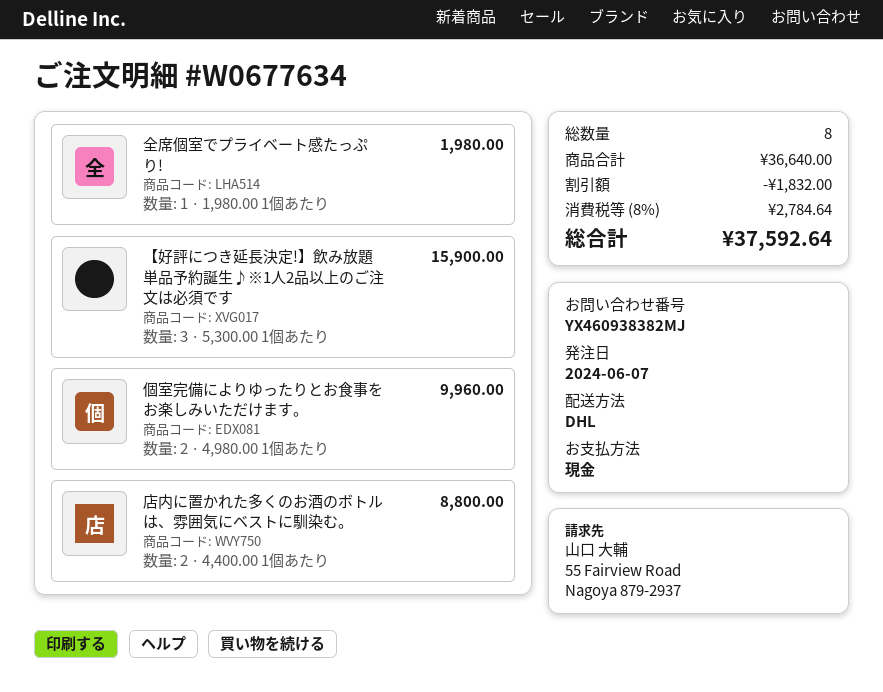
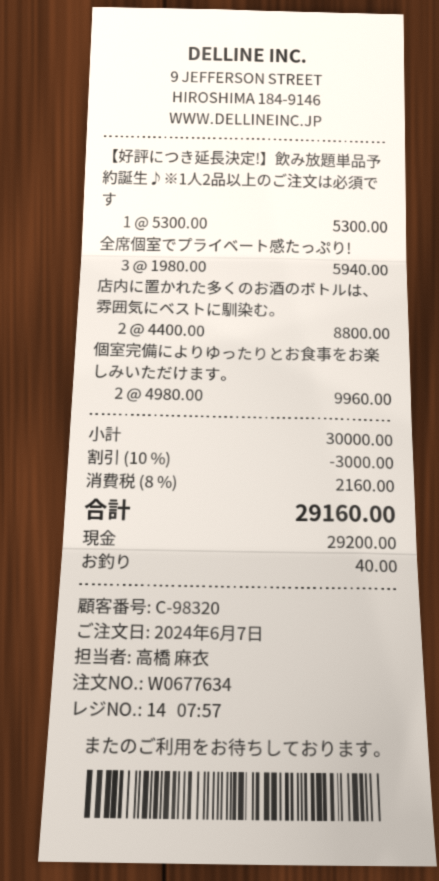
全席個室でプライベート感たっぷり!: 1 x 1980.00 = 1980.00 -> 3 x 1980.00 = 5940.00
【好評につき延長決定!】飲み放題単品予約誕生♪※1人2品以上のご注文は必須です: 3 x 5300.00 = 15900.00 -> 1 x 5300.00 = 5300.00
subtotal: 36640.00 -> 30000.00
discount: 1832.00 -> 3000.00
tax: 8% = 2784.64 -> 8% = 2160.00
total: 37592.64 -> 29160.00

